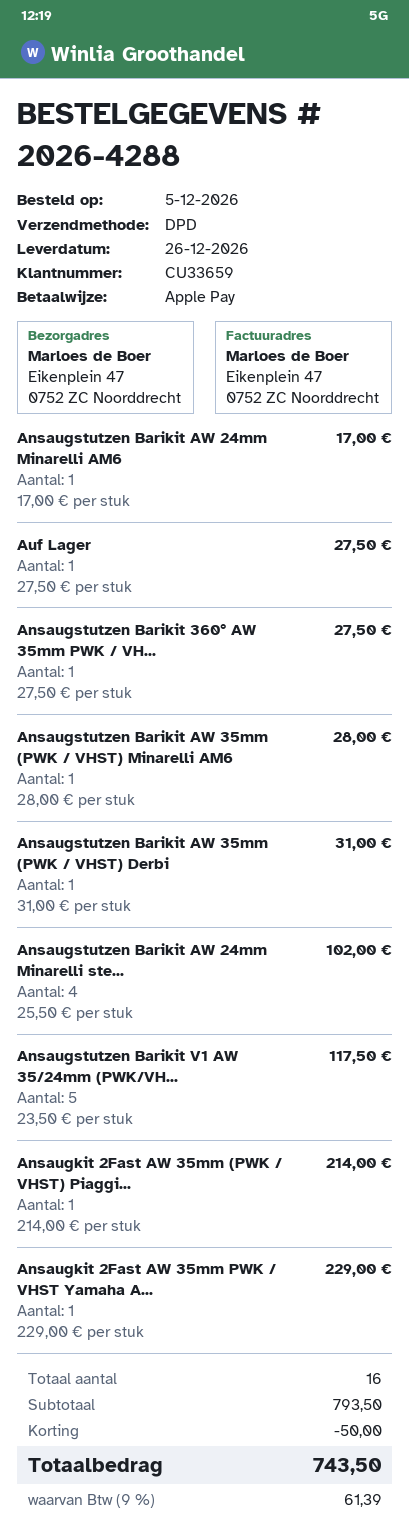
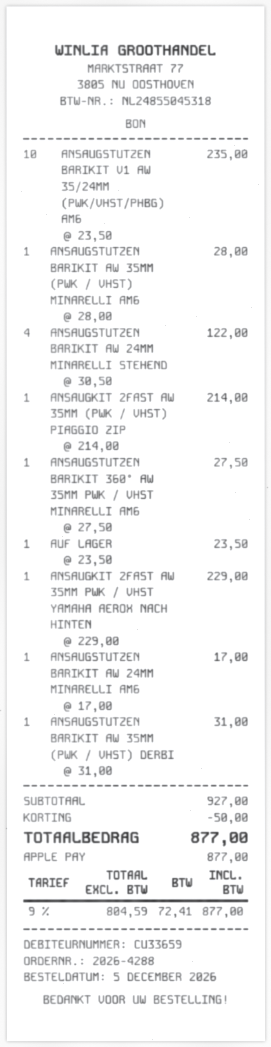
Auf Lager: 1 x 27.50 = 27.50 -> 1 x 23.50 = 23.50
Ansaugstutzen Barikit AW 24mm Minarelli ste...: 4 x 25.50 = 102.00 -> 4 x 30.50 = 122.00
Ansaugstutzen Barikit V1 AW 35/24mm (PWK/VH...: 5 x 23.50 = 117.50 -> 10 x 23.50 = 235.00
subtotal: 793.50 -> 927.00
tax: 9% = 61.39 -> 9% = 72.41
total: 743.50 -> 877.00

